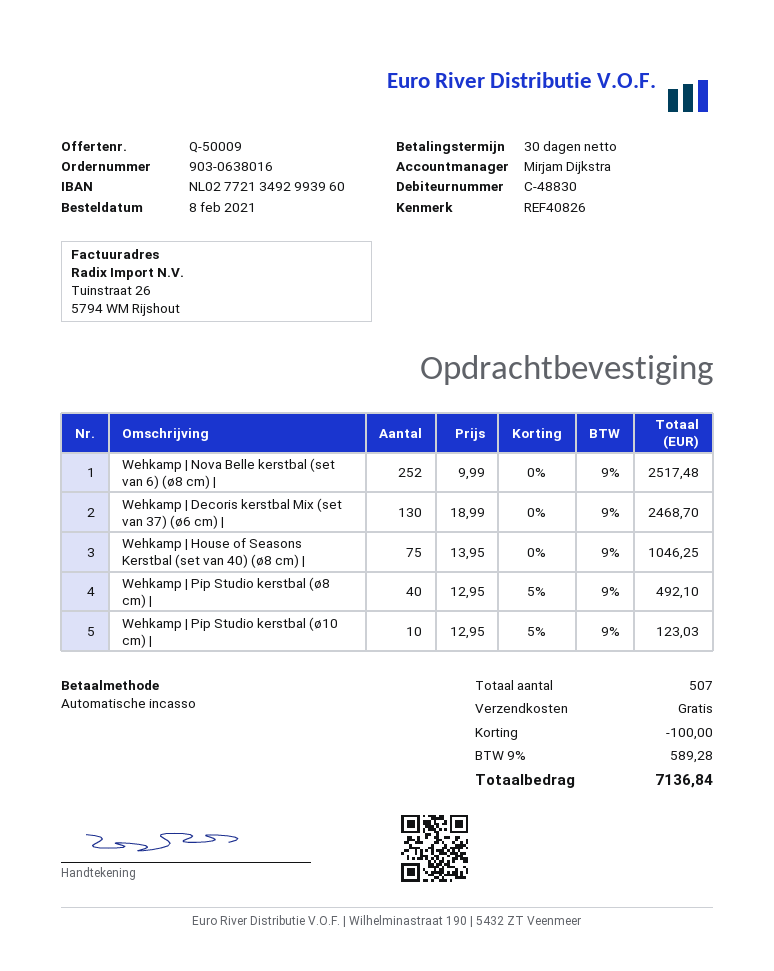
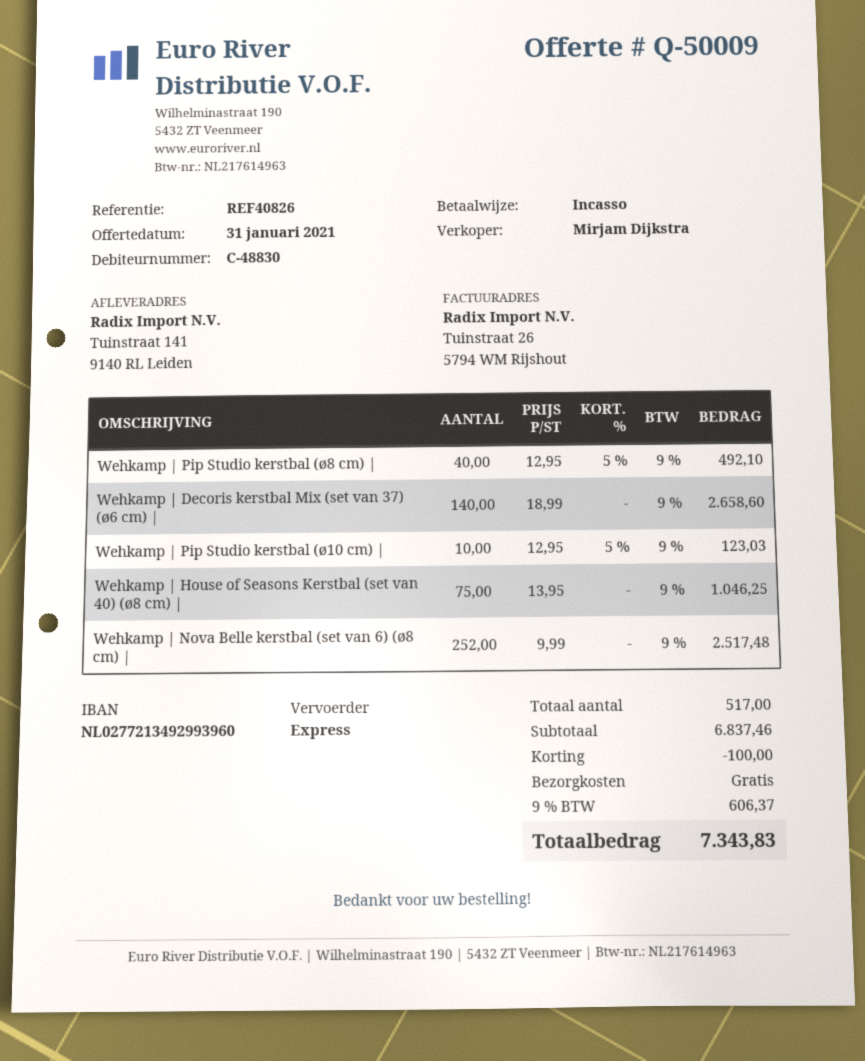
Wehkamp | Decoris kerstbal Mix (set van 37) (ø6 cm) |: 130 x 18.99 = 2468.70 -> 140 x 18.99 = 2658.60
total quantity: 507 -> 517
tax: 9% = 589.28 -> 9% = 606.37
total: 7136.84 -> 7343.83

